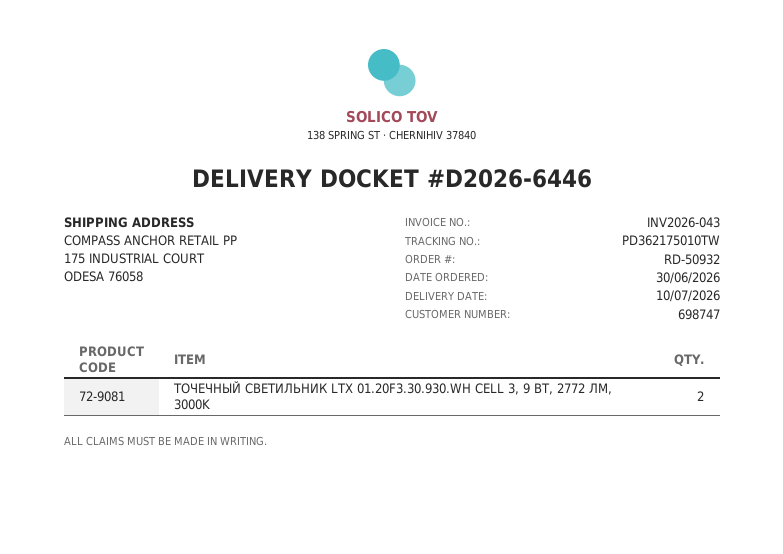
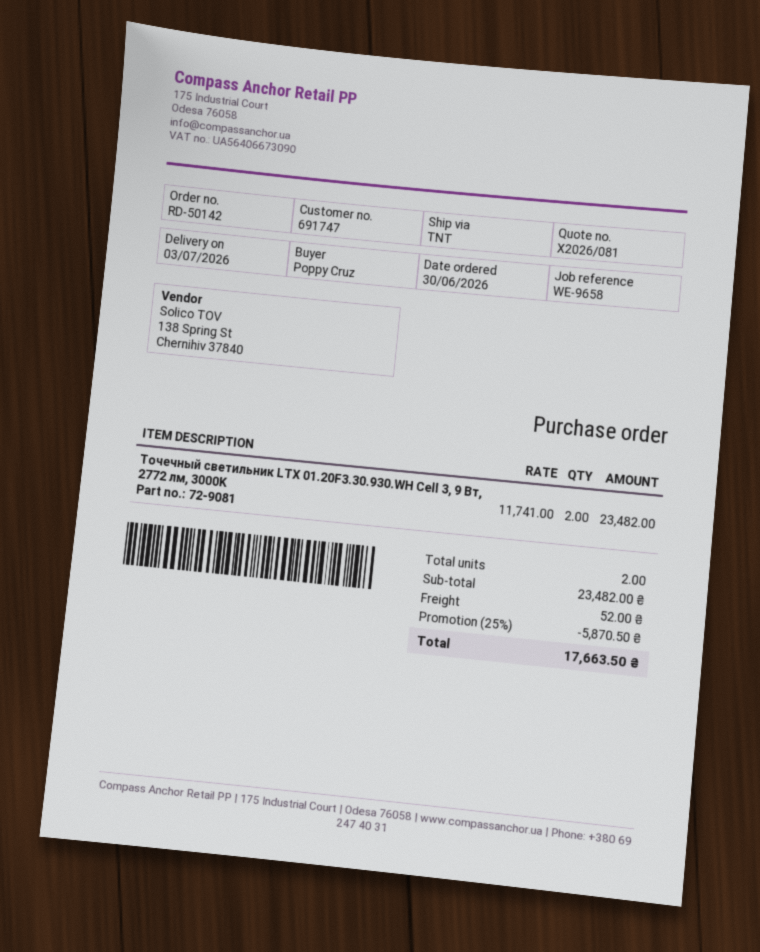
order number: RD-50932 -> RD-50142
delivery date: 2026-07-10 -> 2026-07-03
customer number: 698747 -> 691747

